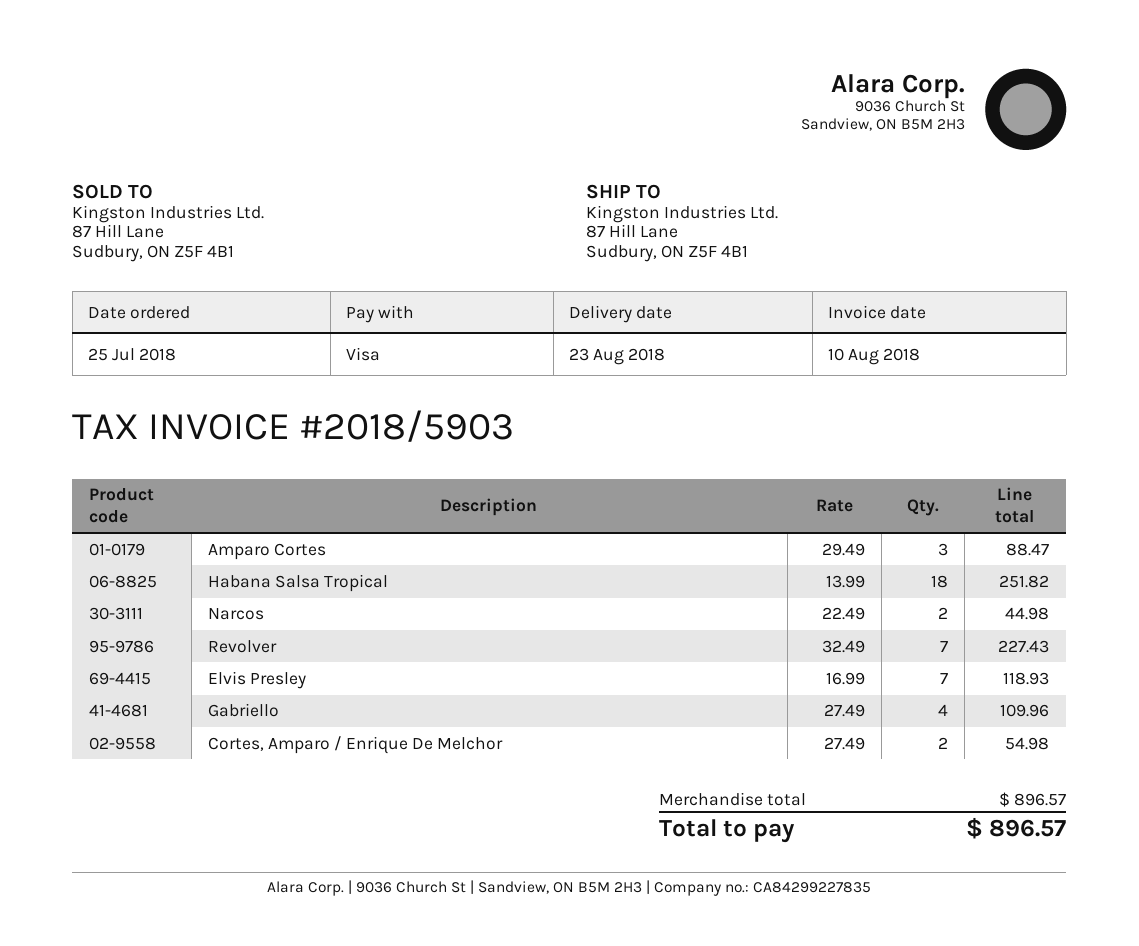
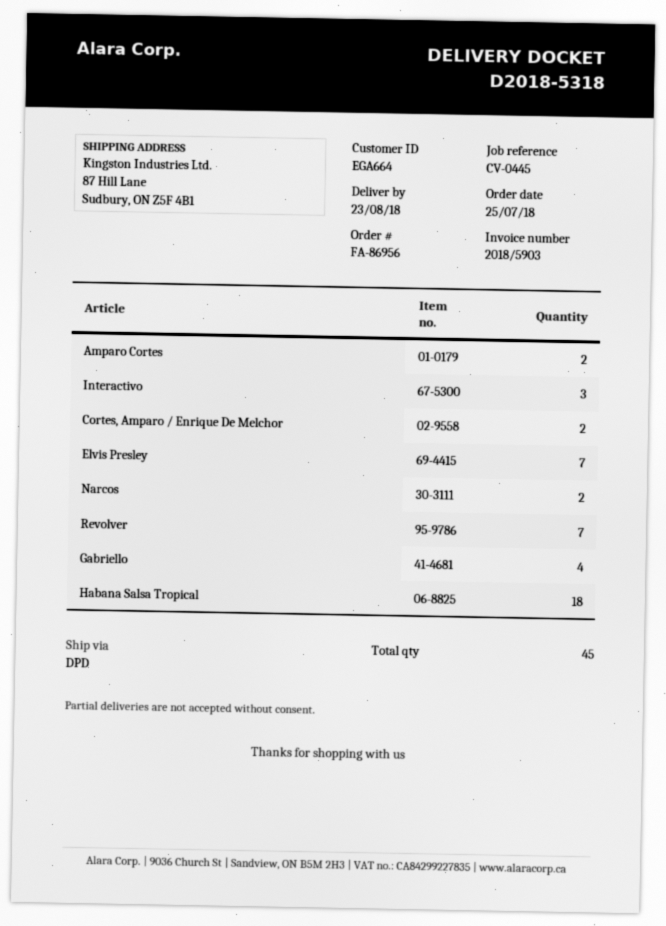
Amparo Cortes: 3 -> 2
Interactivo: none -> 3

